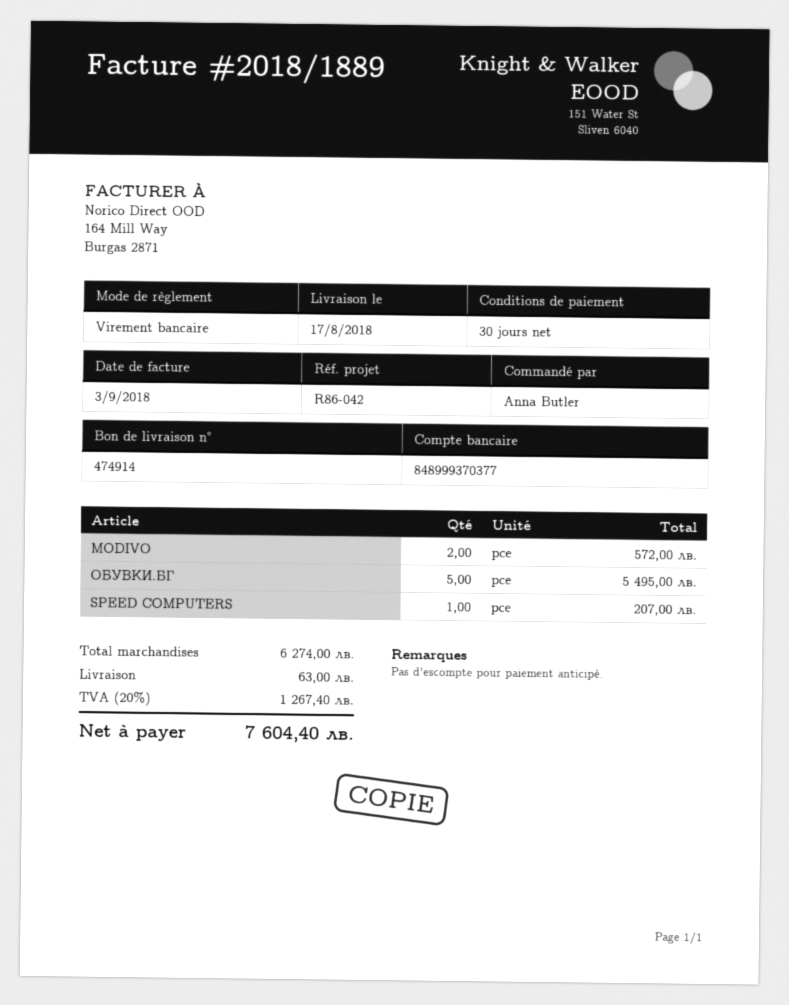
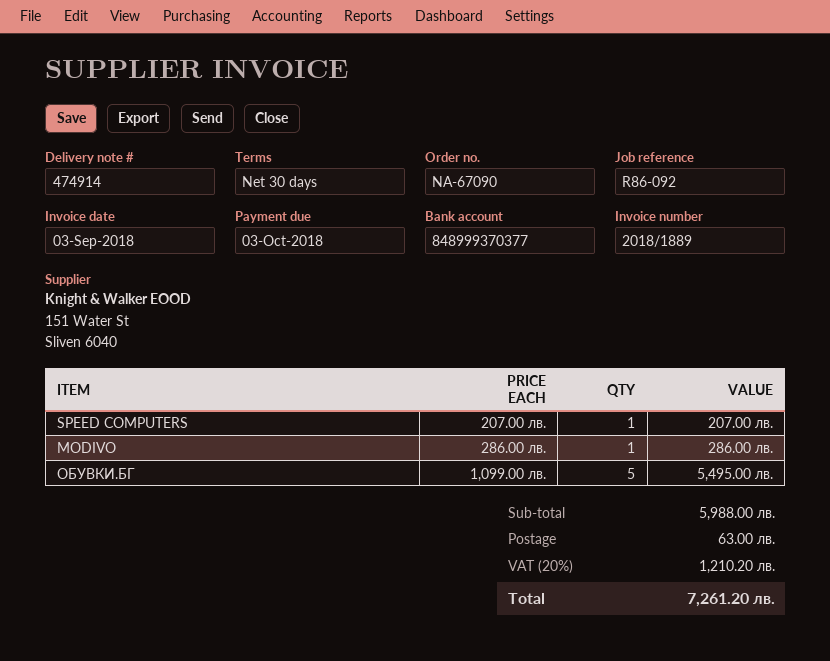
reference: R86-042 -> R86-092
MODIVO: 2 for 572.00 -> 1 for 286.00
subtotal: 6274.00 -> 5988.00
tax: 20% = 1267.40 -> 20% = 1210.20
total: 7604.40 -> 7261.20

